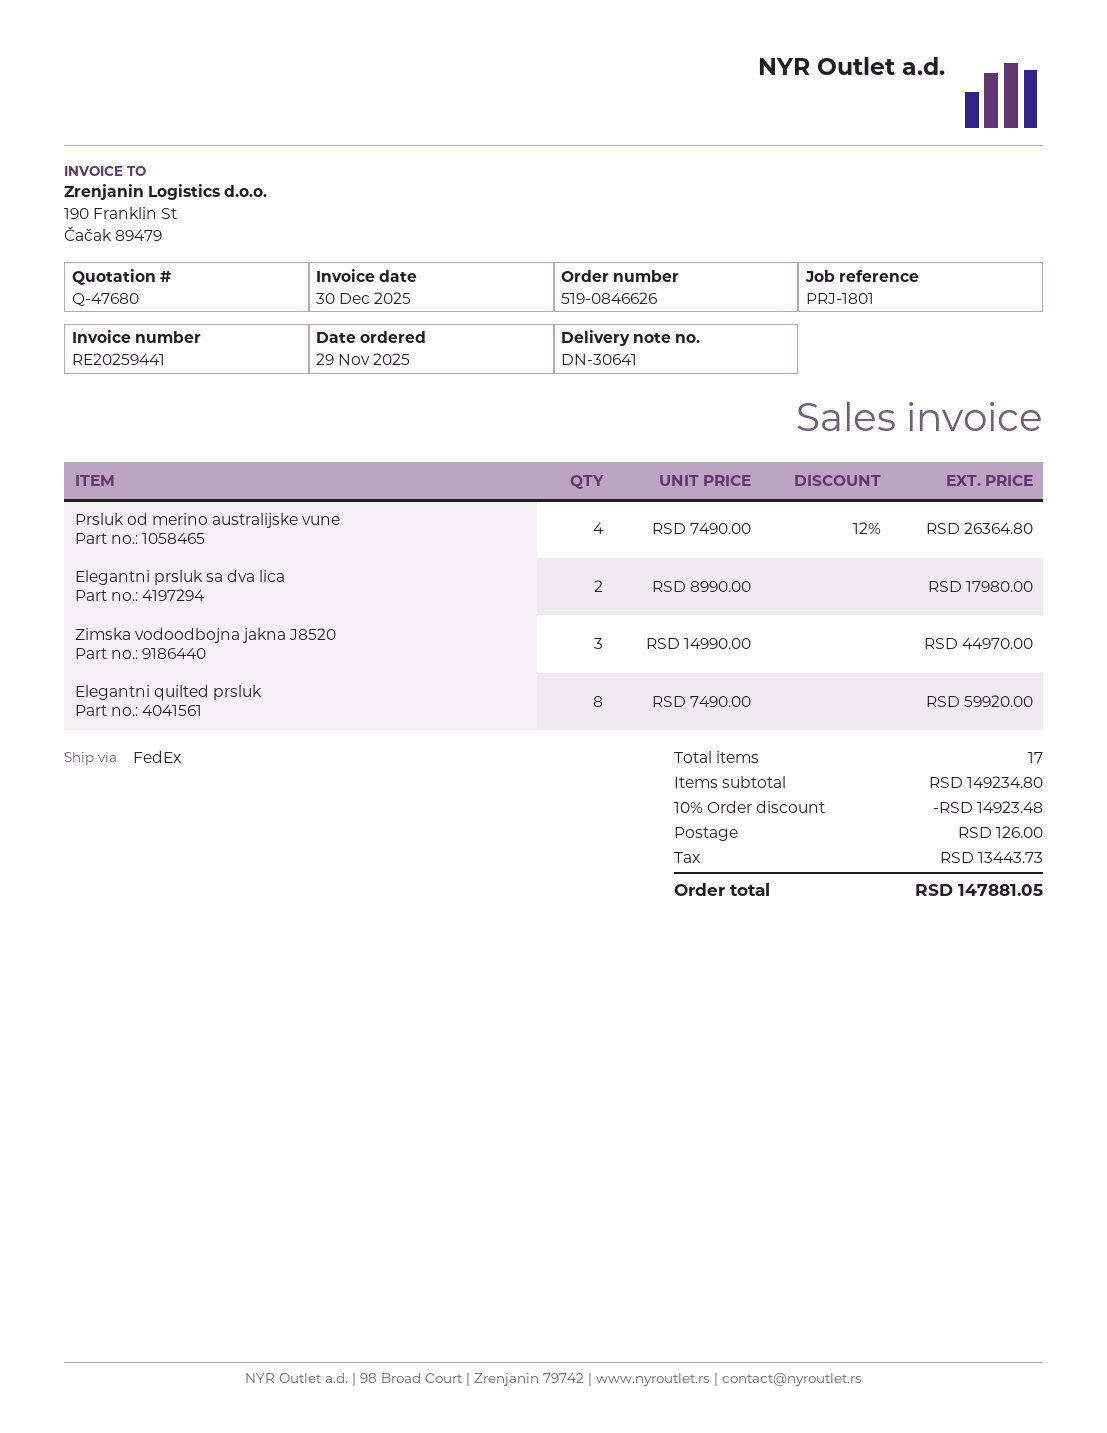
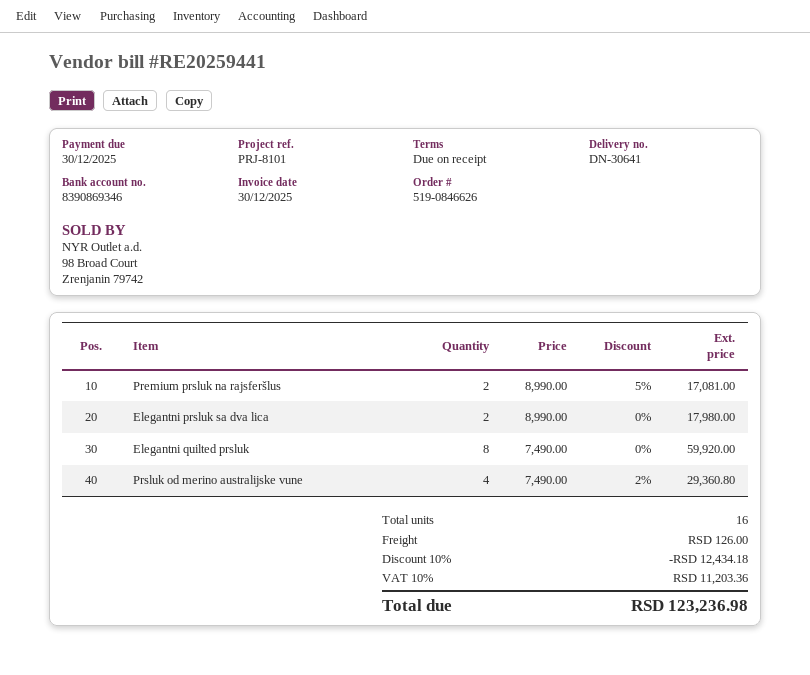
reference: PRJ-1801 -> PRJ-8101
Prsluk od merino australijske vune: 4 x 7490.00 - 12% = 26364.80 -> 4 x 7490.00 - 2% = 29360.80
Zimska vodoodbojna jakna J8520: 3 x 14990.00 = 44970.00 -> none
Premium prsluk na rajsferšlus: none -> 2 x 8990.00 - 5% = 17081.00
total quantity: 17 -> 16
discount: 10% = 14923.48 -> 10% = 12434.18
tax: 13443.73 -> 11203.36
total: 147881.05 -> 123236.98

